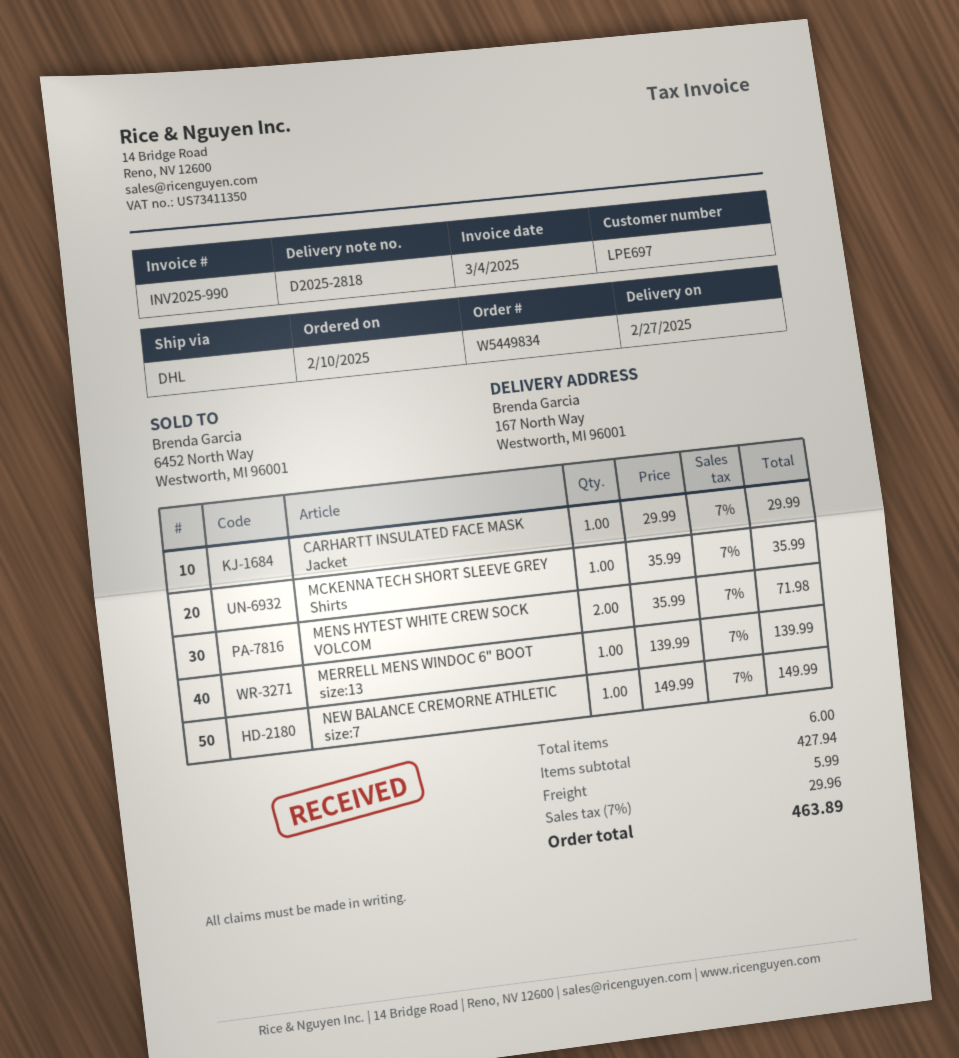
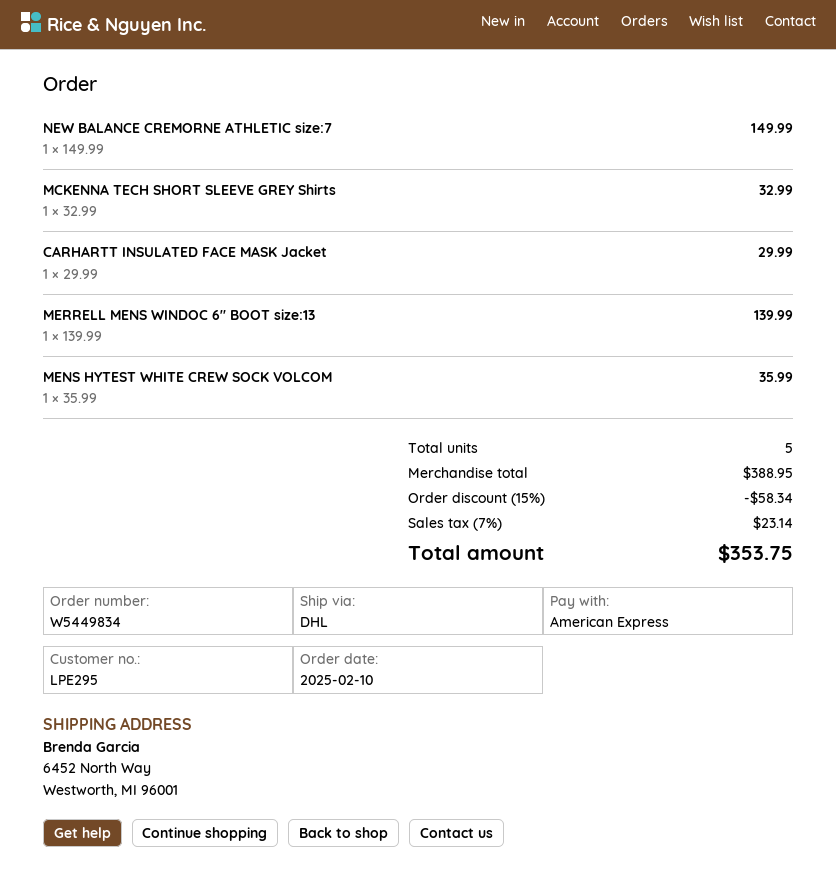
customer number: LPE697 -> LPE295
ship to: 167 North Way, Westworth, MI 96001 -> 6452 North Way, Westworth, MI 96001
MCKENNA TECH SHORT SLEEVE GREY Shirts: 1 x 35.99 = 35.99 -> 1 x 32.99 = 32.99
MENS HYTEST WHITE CREW SOCK VOLCOM: 2 x 35.99 = 71.98 -> 1 x 35.99 = 35.99
total quantity: 6 -> 5
subtotal: 427.94 -> 388.95
discount: none -> 15% = 58.34
shipping: 5.99 -> none
tax: 7% = 29.96 -> 7% = 23.14
total: 463.89 -> 353.75

